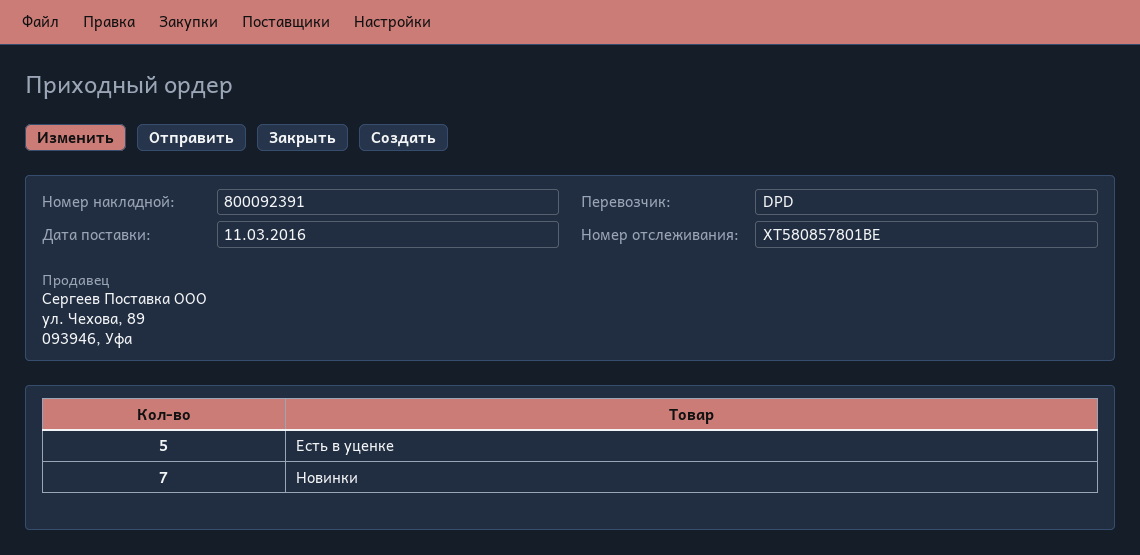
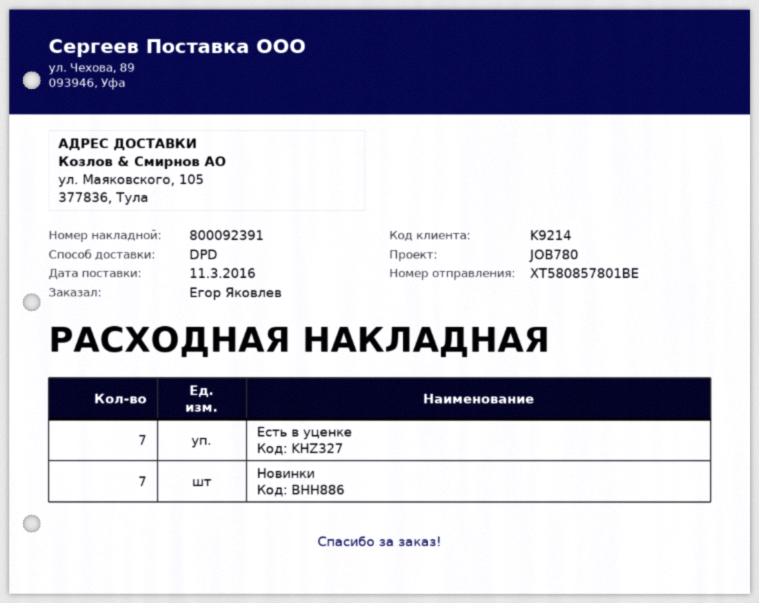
Есть в уценке: 5 -> 7

